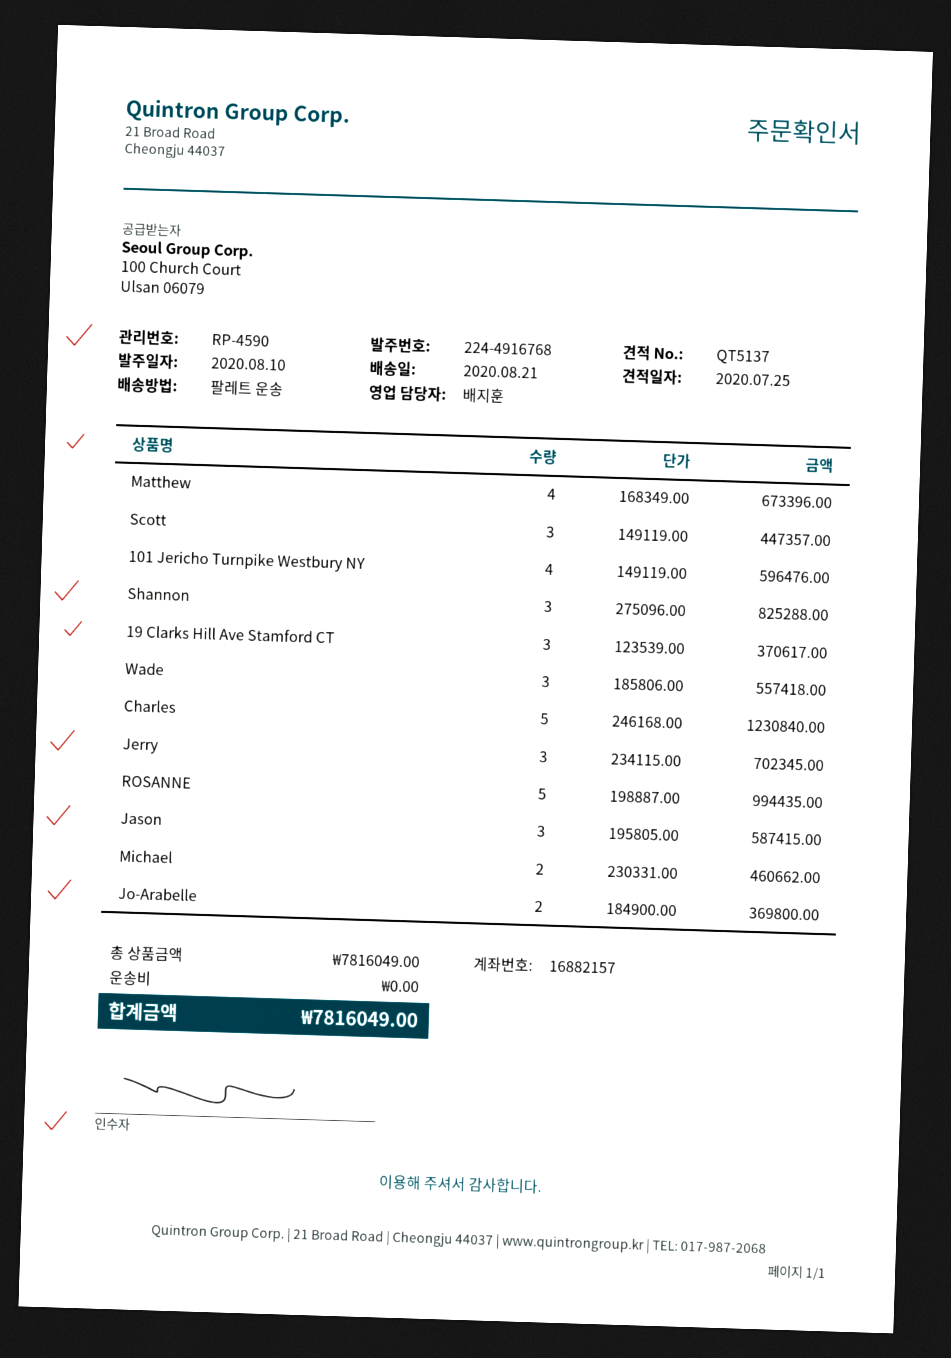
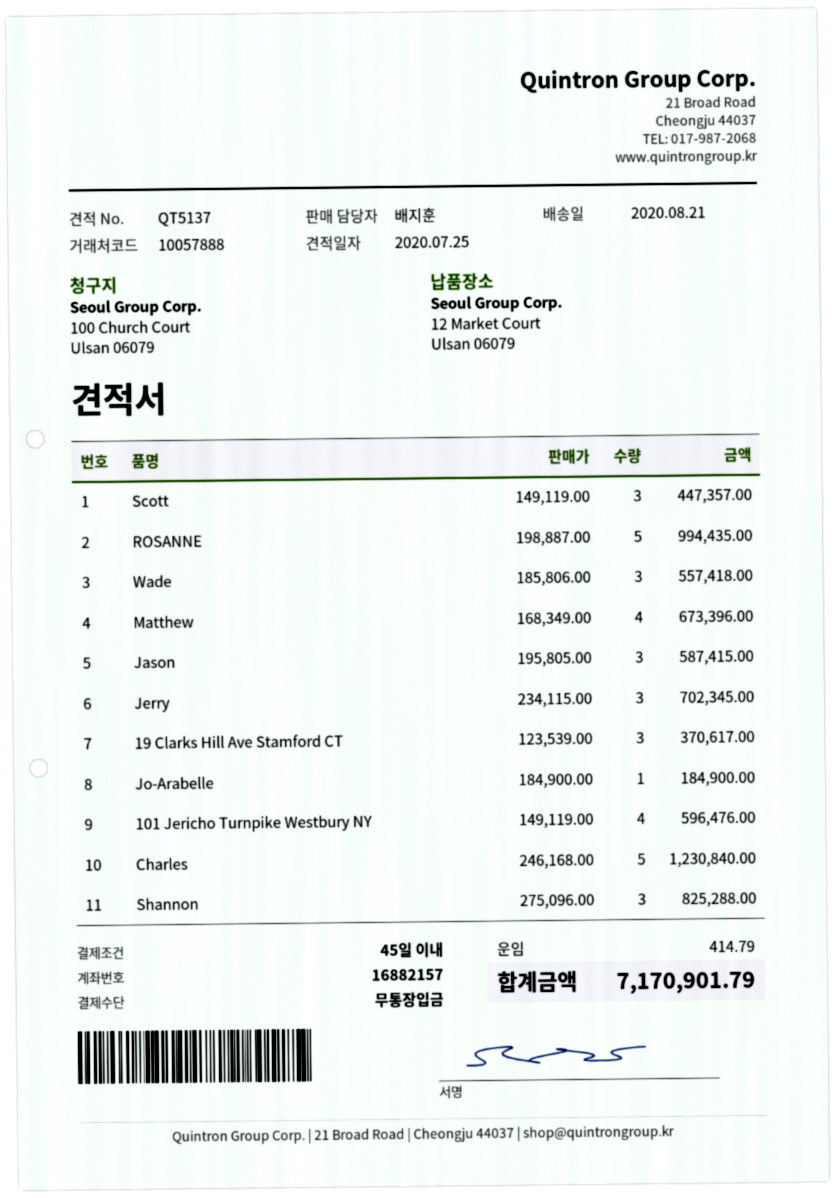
Michael: 2 x 230331.00 = 460662.00 -> none
Jo-Arabelle: 2 x 184900.00 = 369800.00 -> 1 x 184900.00 = 184900.00
shipping: 0.00 -> 414.79
total: 7816049.00 -> 7170901.79

